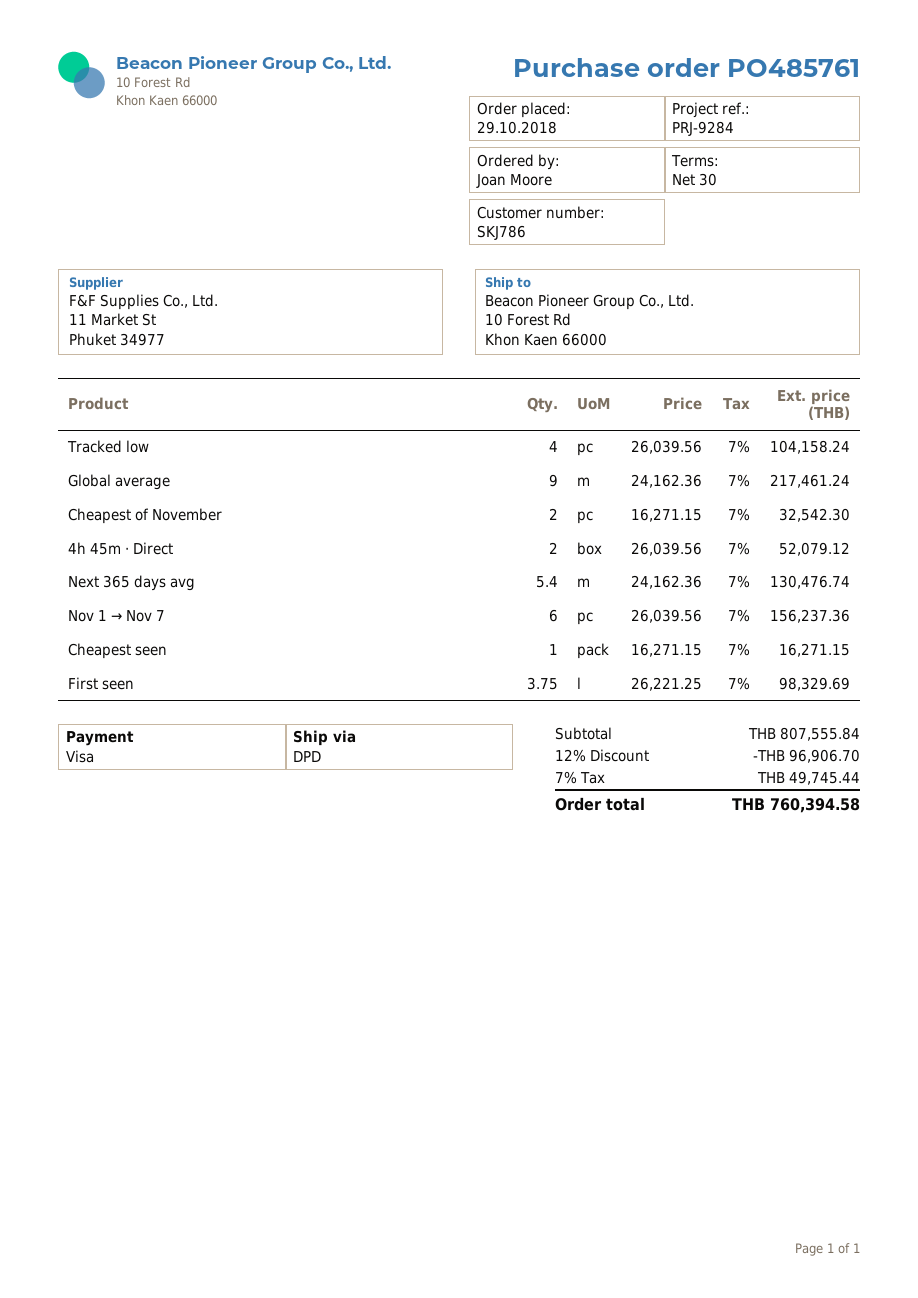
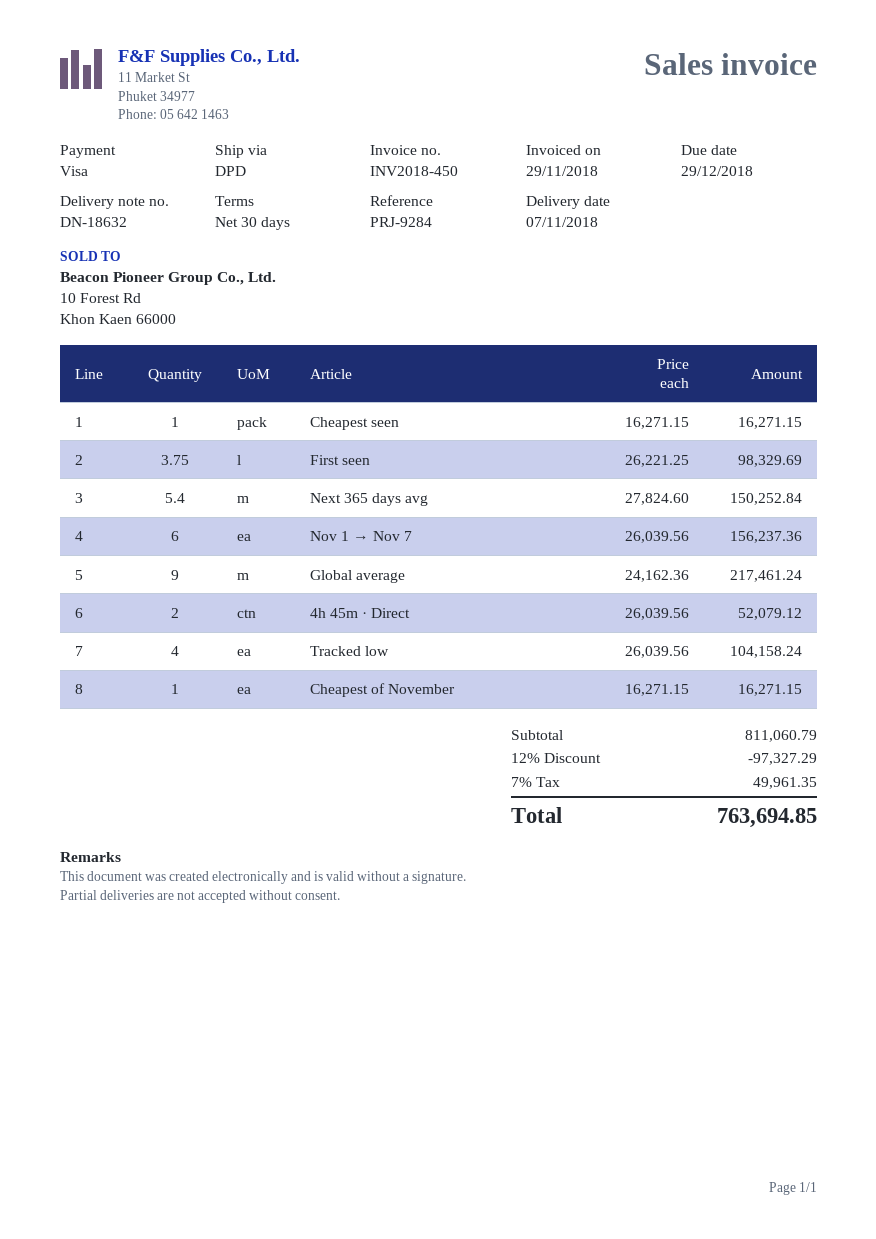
Cheapest of November: 2 x 16271.15 = 32542.30 -> 1 x 16271.15 = 16271.15
Next 365 days avg: 5.4 x 24162.36 = 130476.74 -> 5.4 x 27824.60 = 150252.84
subtotal: 807555.84 -> 811060.79
discount: 12% = 96906.70 -> 12% = 97327.29
tax: 7% = 49745.44 -> 7% = 49961.35
total: 760394.58 -> 763694.85

